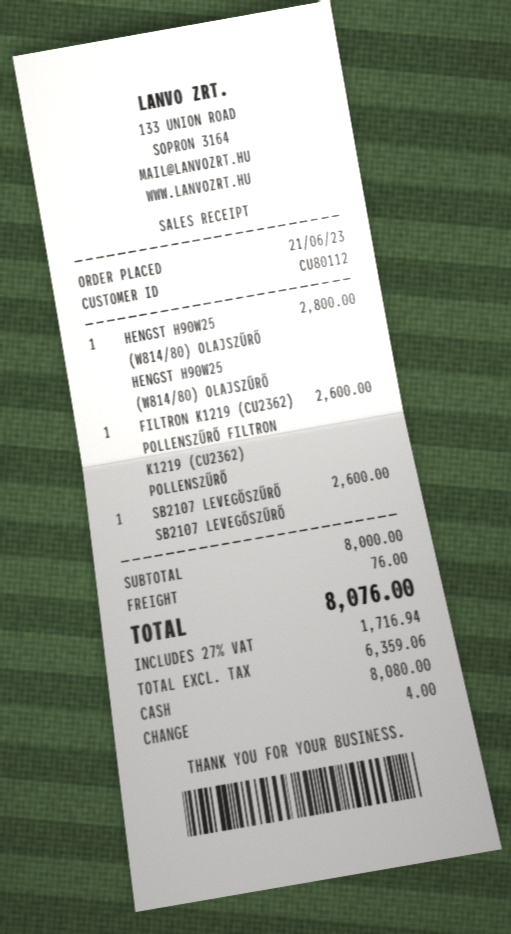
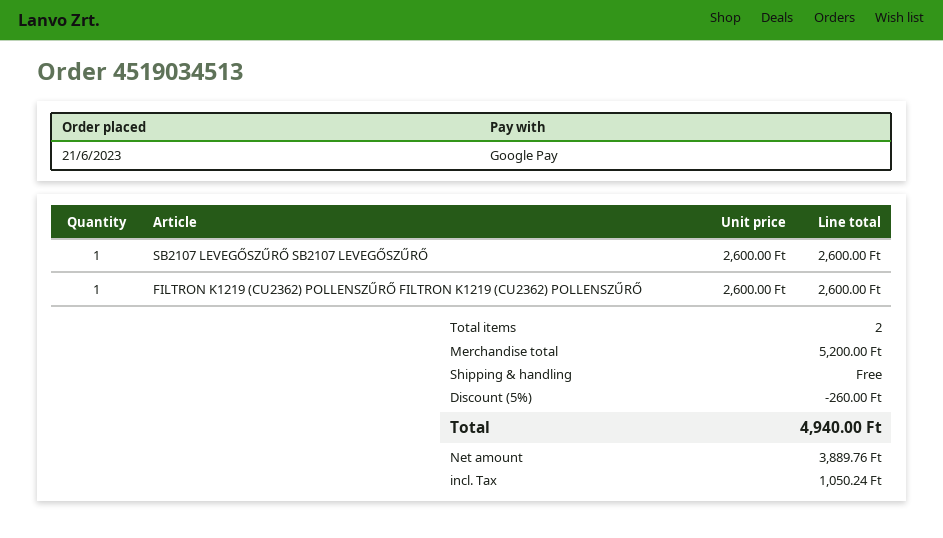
payment method: cash -> Google Pay
HENGST H90W25 (W814/80) OLAJSZŰRŐ HENGST H90W25 (W814/80) OLAJSZŰRŐ: 1 x 2800.00 = 2800.00 -> none
subtotal: 8000.00 -> 5200.00
discount: none -> 5% = 260.00
shipping: 76.00 -> 0.00
net: 6359.06 -> 3889.76
tax: 1716.94 -> 1050.24
total: 8076.00 -> 4940.00

